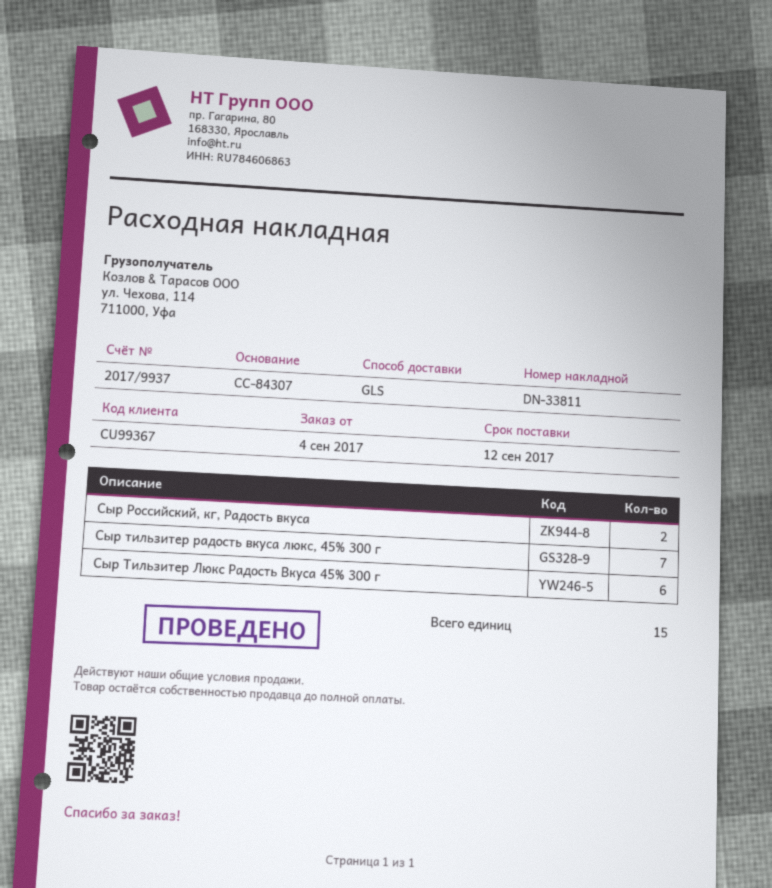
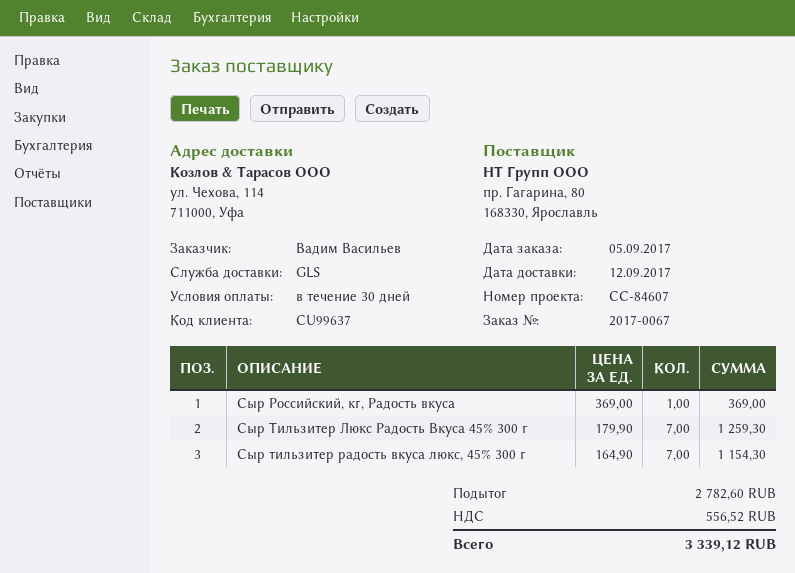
order date: 2017-09-04 -> 2017-09-05
customer number: CU99367 -> CU99637
reference: CC-84307 -> CC-84607
Сыр Российский, кг, Радость вкуса: 2 -> 1
Сыр Тильзитер Люкс Радость Вкуса 45% 300 г: 6 -> 7

